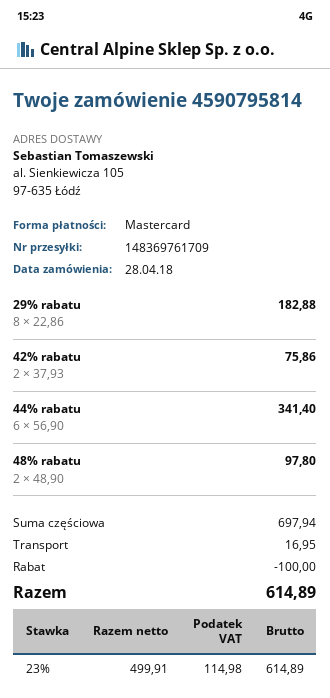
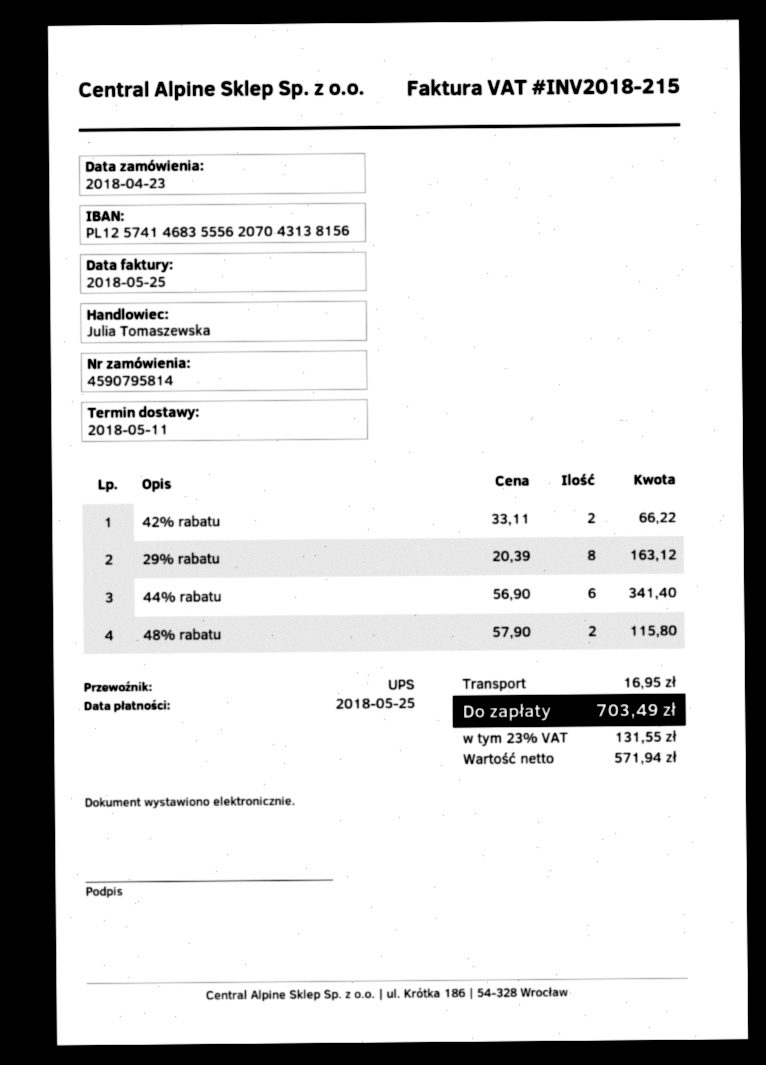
order date: 2018-04-28 -> 2018-04-23
29% rabatu: 8 x 22.86 = 182.88 -> 8 x 20.39 = 163.12
42% rabatu: 2 x 37.93 = 75.86 -> 2 x 33.11 = 66.22
48% rabatu: 2 x 48.90 = 97.80 -> 2 x 57.90 = 115.80
discount: 100.00 -> none
net: 499.91 -> 571.94
tax: 23% = 114.98 -> 23% = 131.55
total: 614.89 -> 703.49

